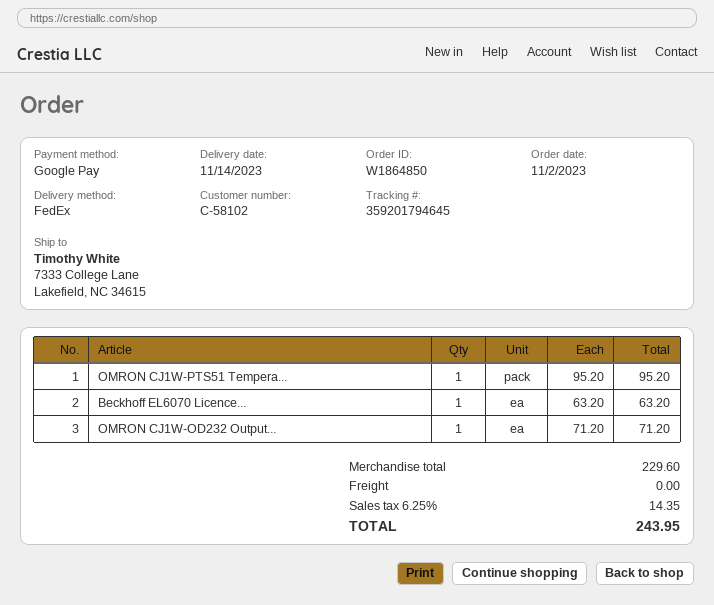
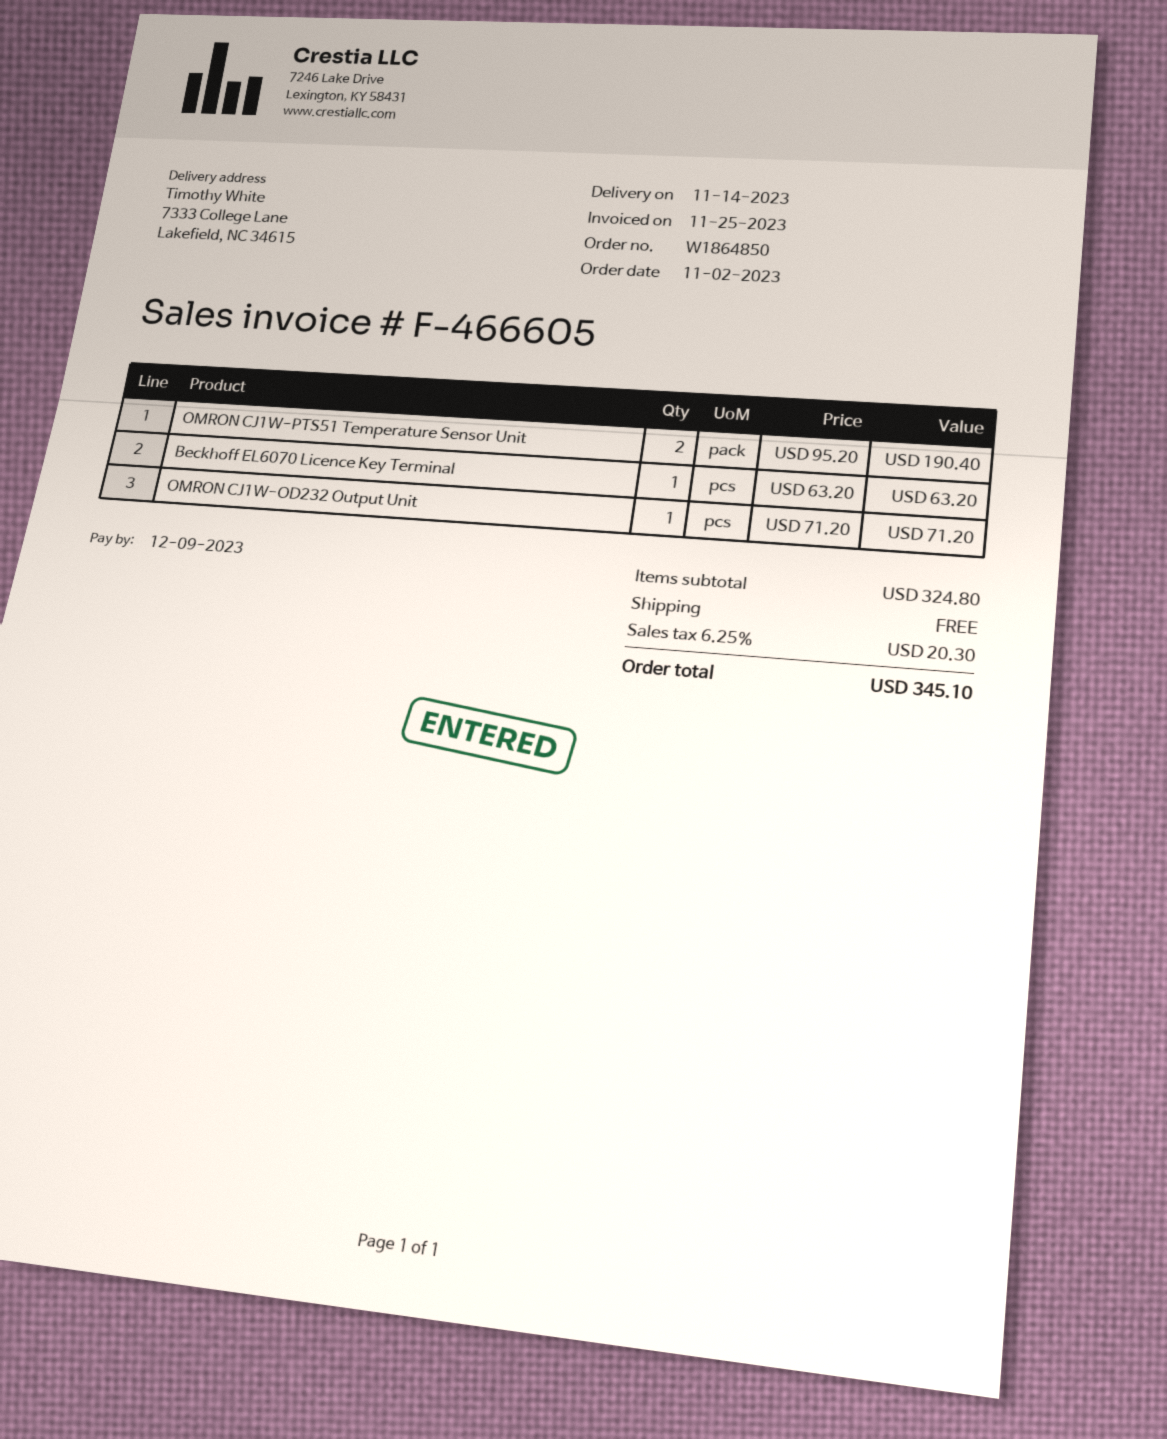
OMRON CJ1W-PTS51 Tempera...: 1 x 95.20 = 95.20 -> 2 x 95.20 = 190.40
subtotal: 229.60 -> 324.80
tax: 6.25% = 14.35 -> 6.25% = 20.30
total: 243.95 -> 345.10

